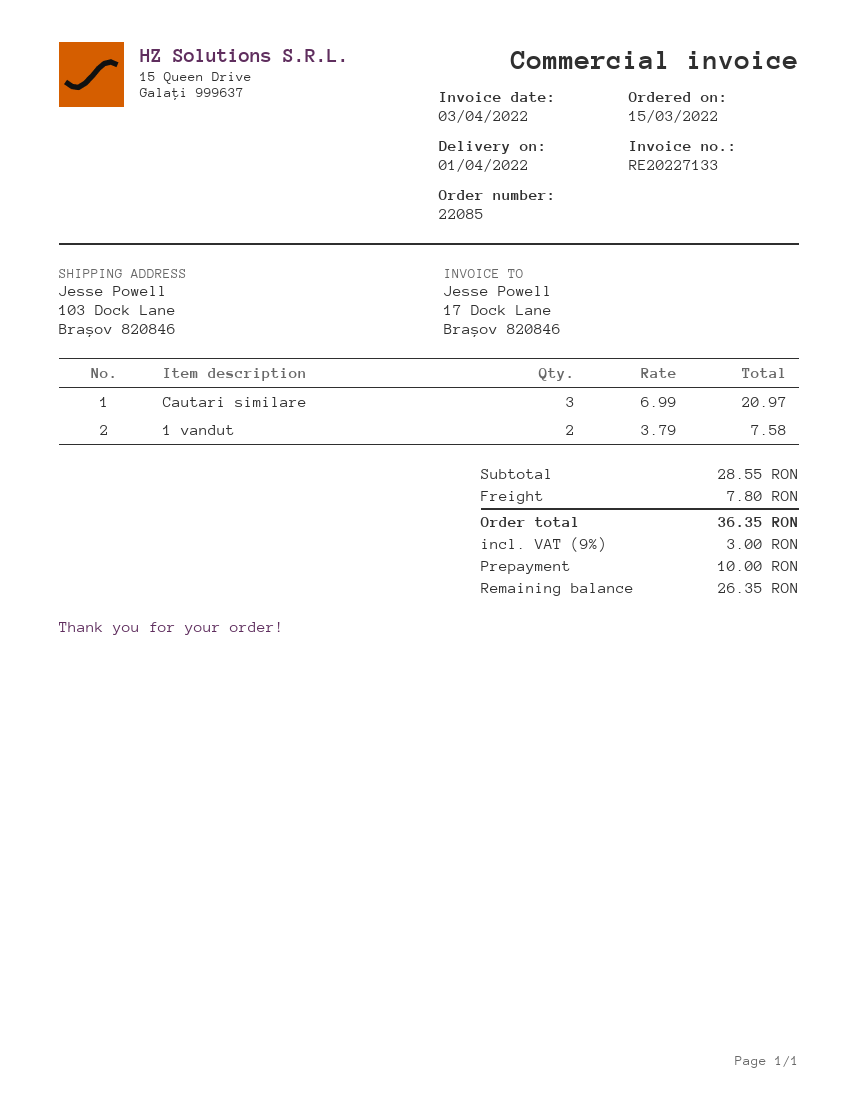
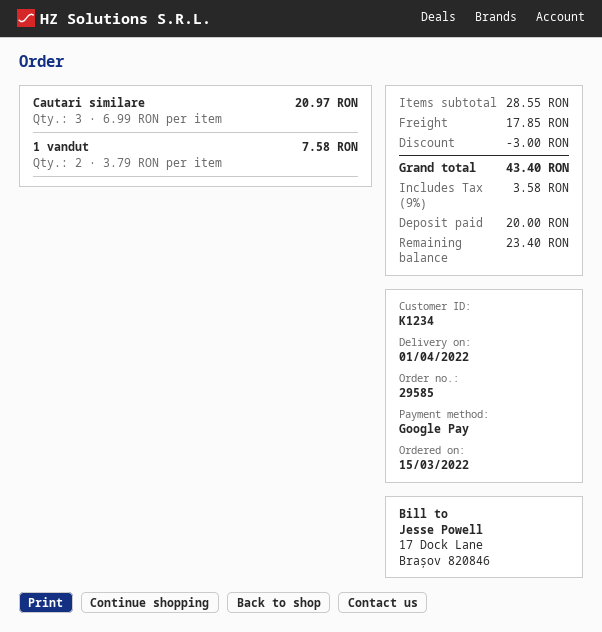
order number: 22085 -> 29585
discount: none -> 3.00
shipping: 7.80 -> 17.85
tax: 9% = 3.00 -> 9% = 3.58
total: 36.35 -> 43.40
deposit: 10.00 -> 20.00
balance: 26.35 -> 23.40

